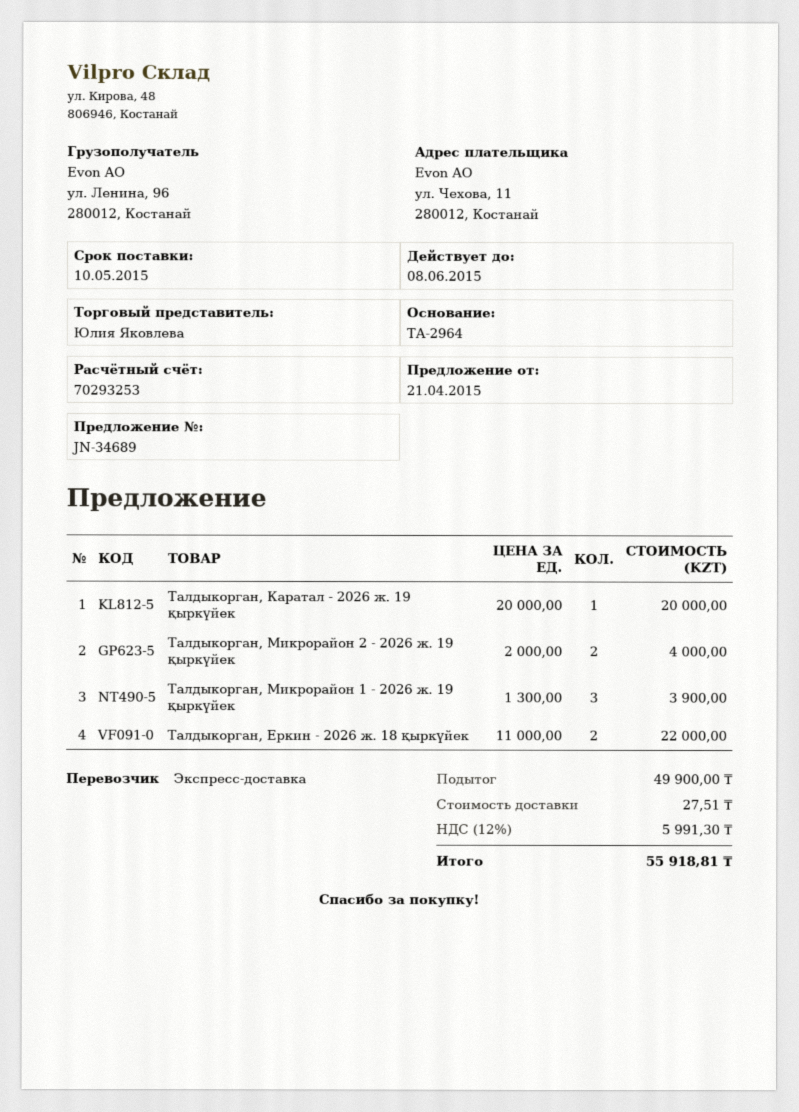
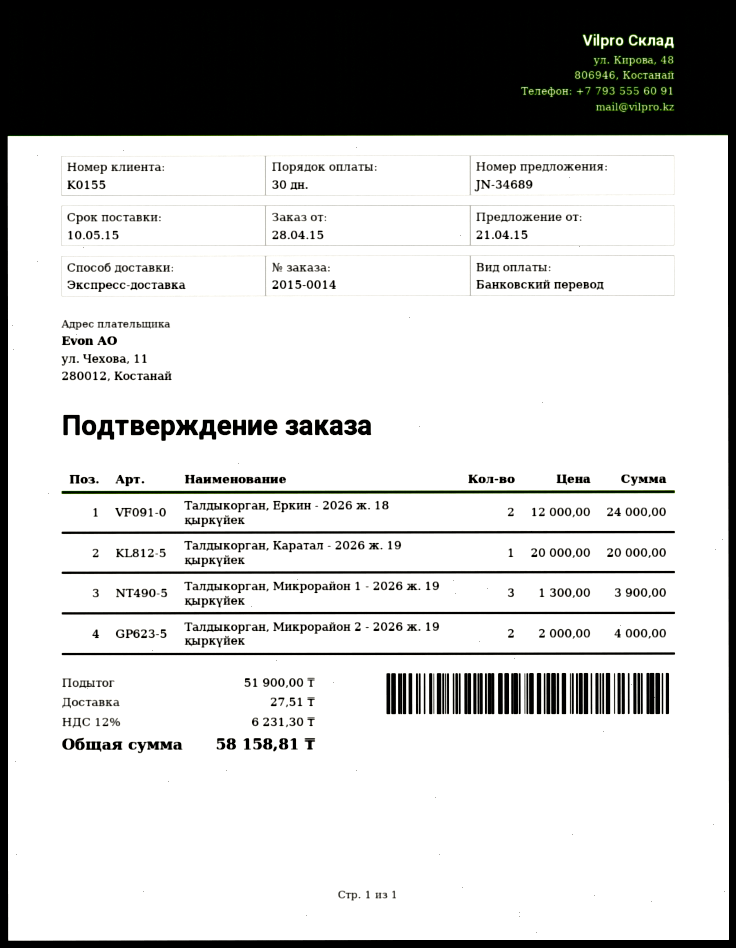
Талдыкорган, Еркин - 2026 ж. 18 қыркүйек: 2 x 11000.00 = 22000.00 -> 2 x 12000.00 = 24000.00
subtotal: 49900.00 -> 51900.00
tax: 12% = 5991.30 -> 12% = 6231.30
total: 55918.81 -> 58158.81

